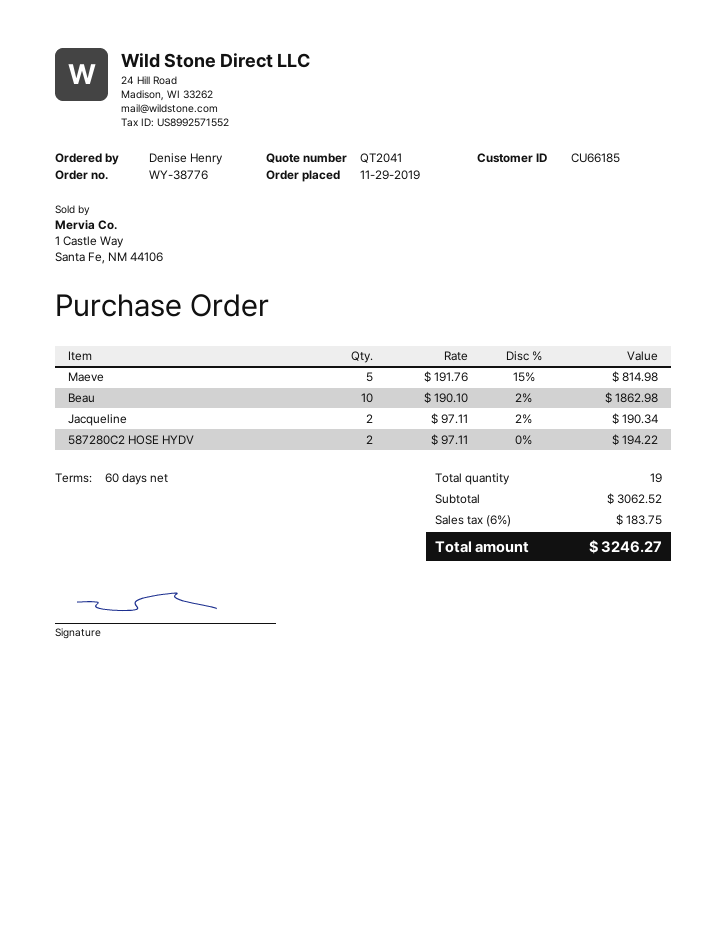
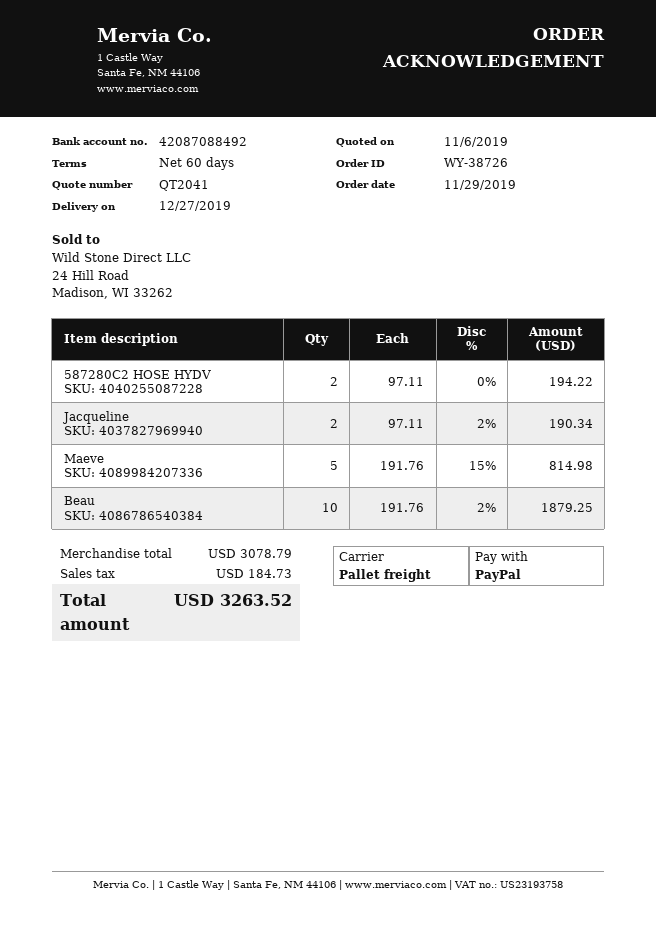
order number: WY-38776 -> WY-38726
Beau: 10 x 190.10 - 2% = 1862.98 -> 10 x 191.76 - 2% = 1879.25
subtotal: 3062.52 -> 3078.79
tax: 183.75 -> 184.73
total: 3246.27 -> 3263.52

